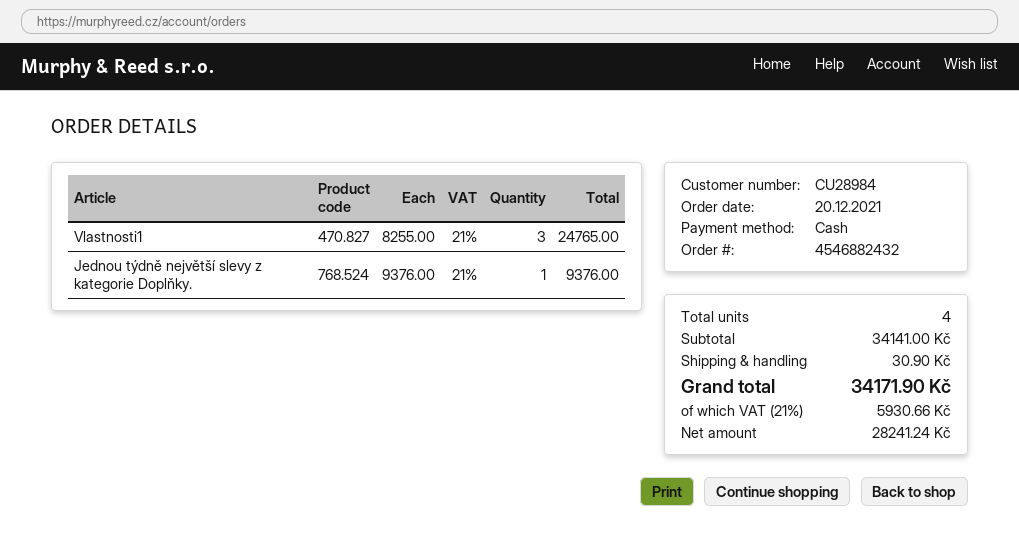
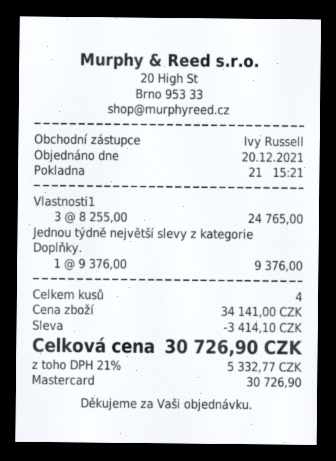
payment method: cash -> Mastercard
discount: none -> 3414.10
shipping: 30.90 -> none
tax: 21% = 5930.66 -> 21% = 5332.77
total: 34171.90 -> 30726.90

